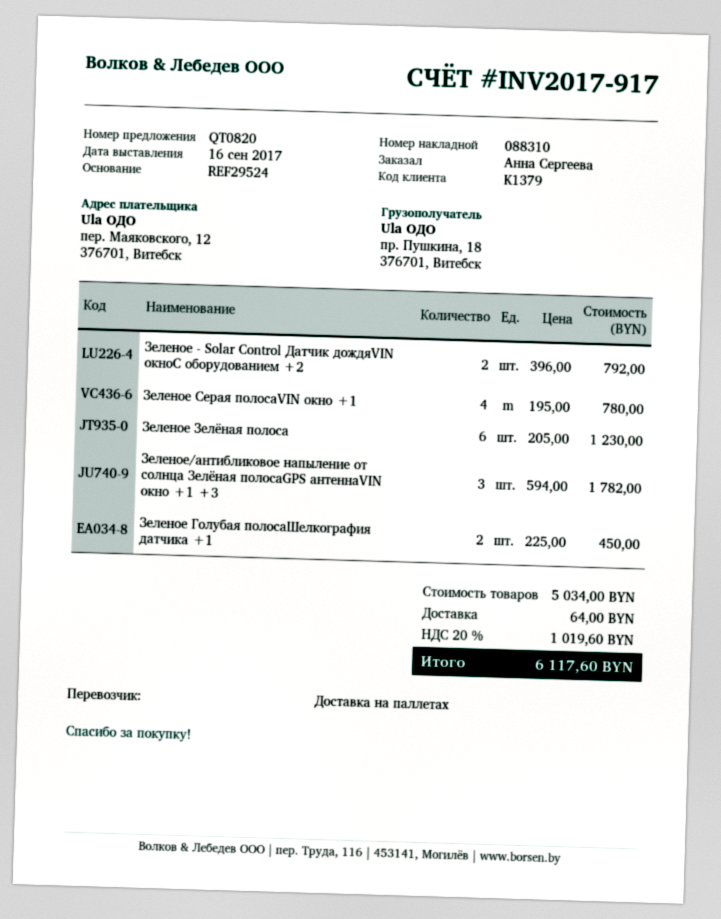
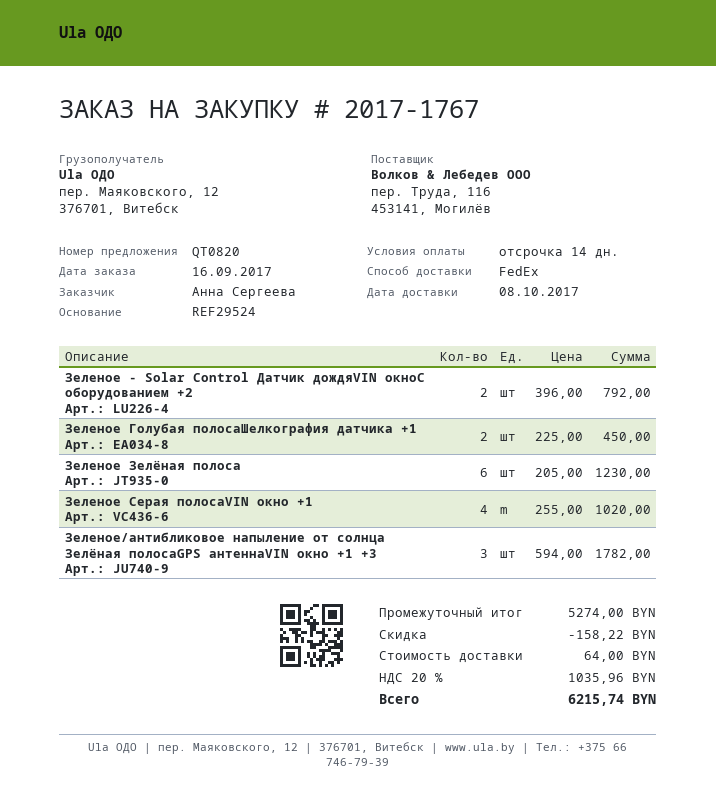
shipping method: pallet freight -> FedEx
ship to: пр. Пушкина, 18, 376701, Витебск -> пер. Маяковского, 12, 376701, Витебск
Зеленое Серая полосаVIN окно +1: 4 x 195.00 = 780.00 -> 4 x 255.00 = 1020.00
subtotal: 5034.00 -> 5274.00
discount: none -> 158.22
tax: 20% = 1019.60 -> 20% = 1035.96
total: 6117.60 -> 6215.74

